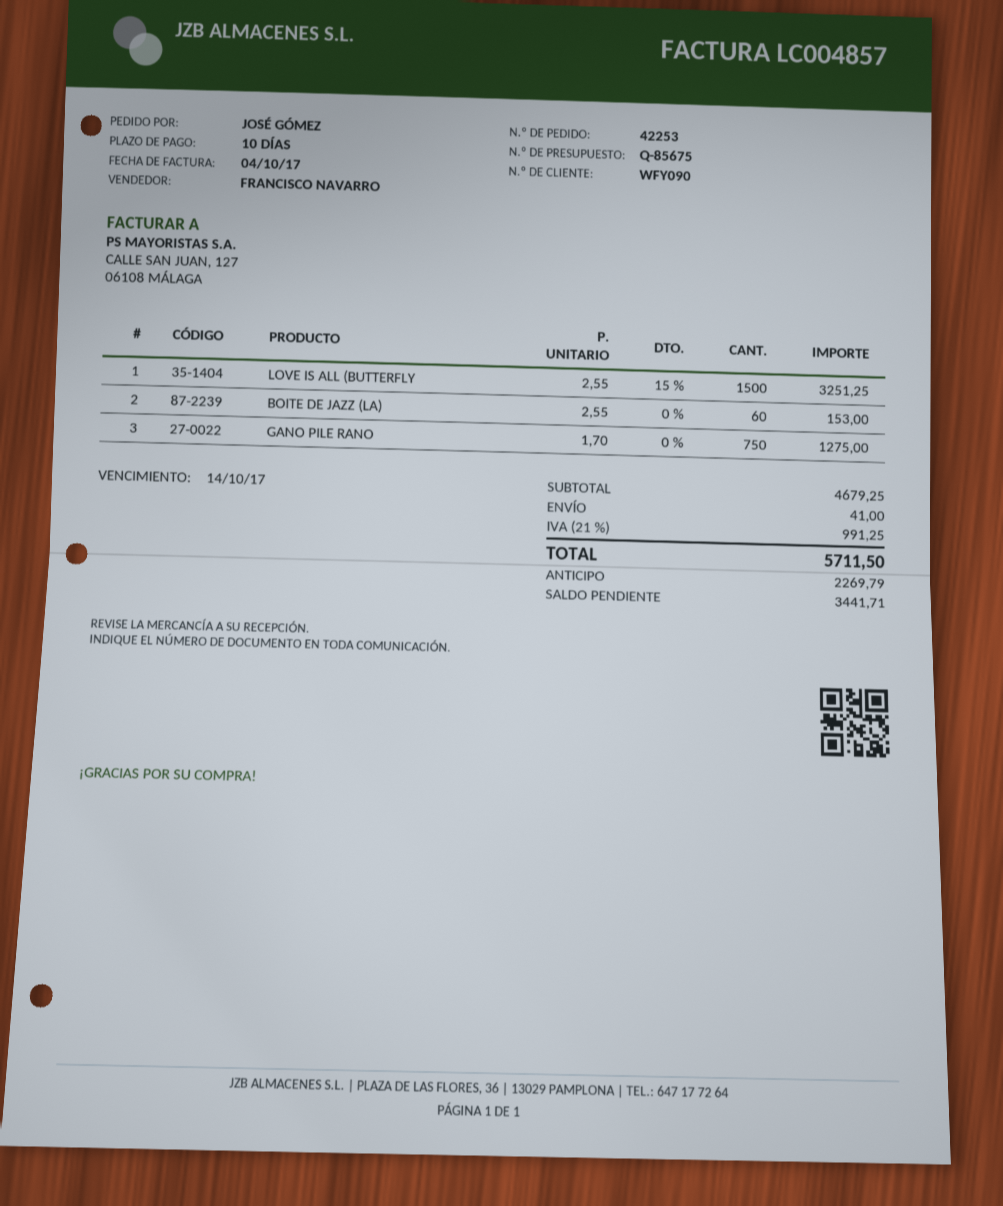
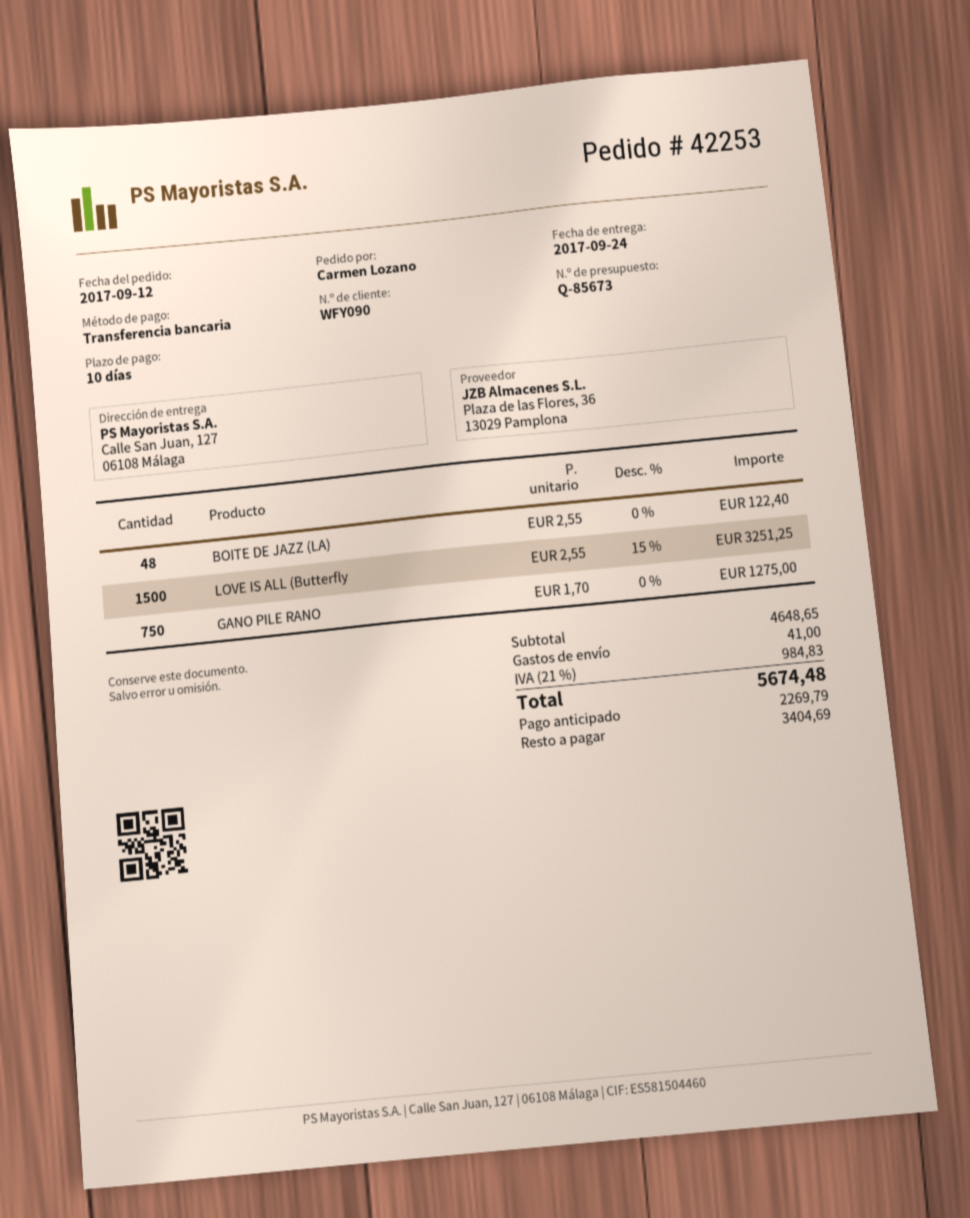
quote number: Q-85675 -> Q-85673
ordered by: JOSÉ GÓMEZ -> Carmen Lozano
BOITE DE JAZZ (LA): 60 x 2.55 = 153.00 -> 48 x 2.55 = 122.40
subtotal: 4679.25 -> 4648.65
tax: 21% = 991.25 -> 21% = 984.83
total: 5711.50 -> 5674.48
balance: 3441.71 -> 3404.69

